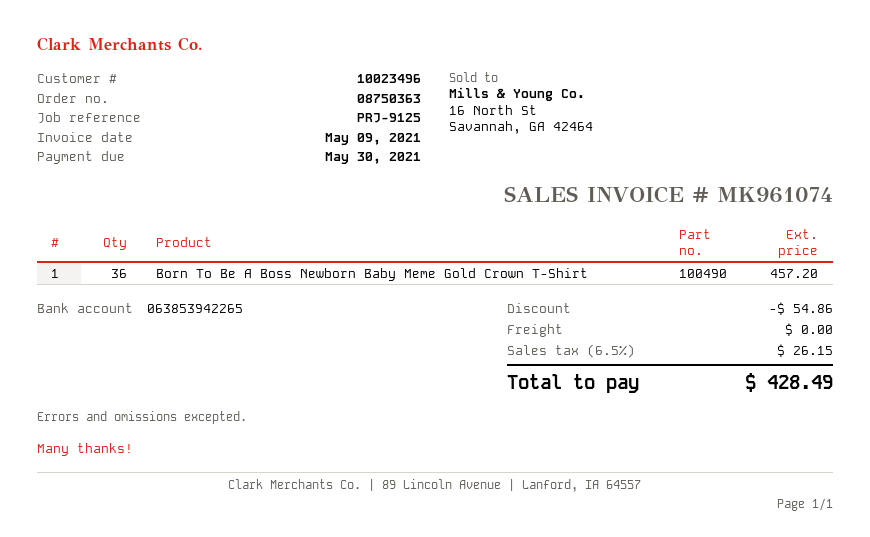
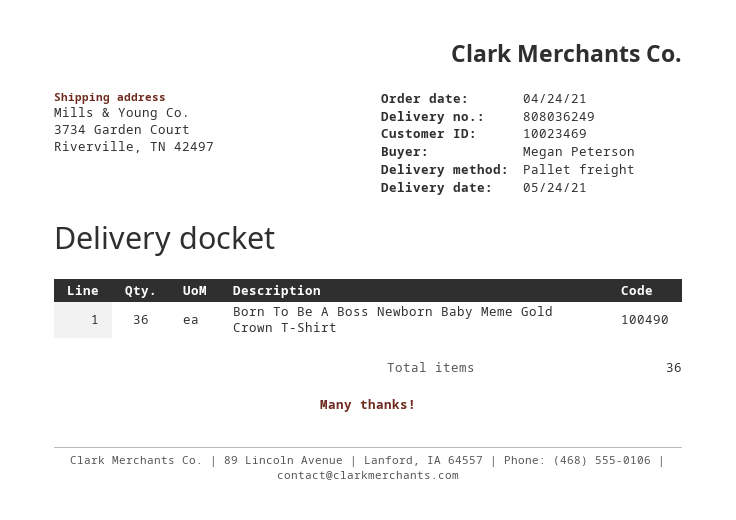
customer number: 10023496 -> 10023469

